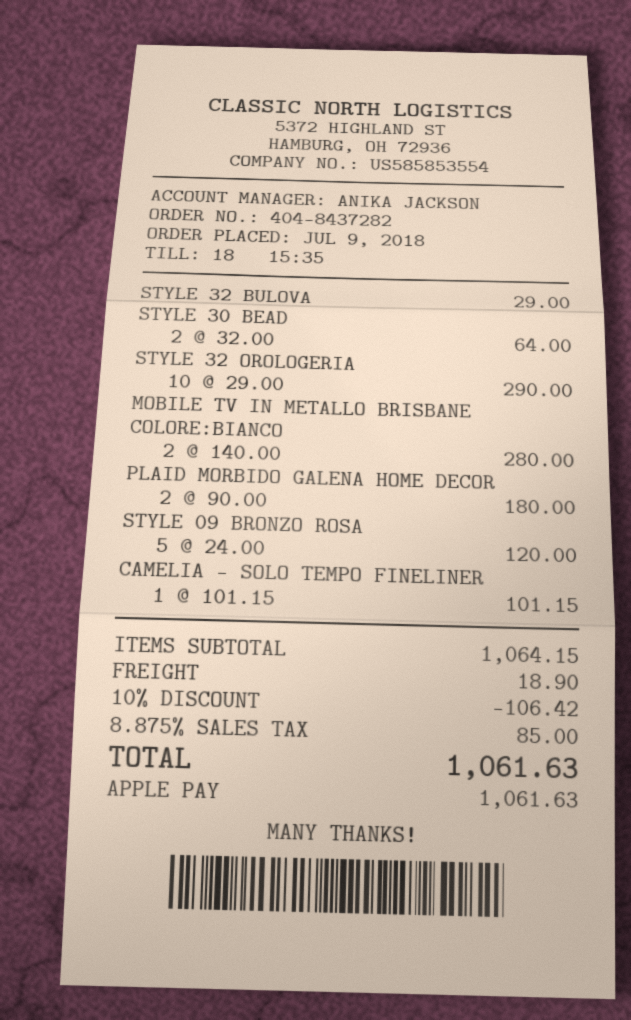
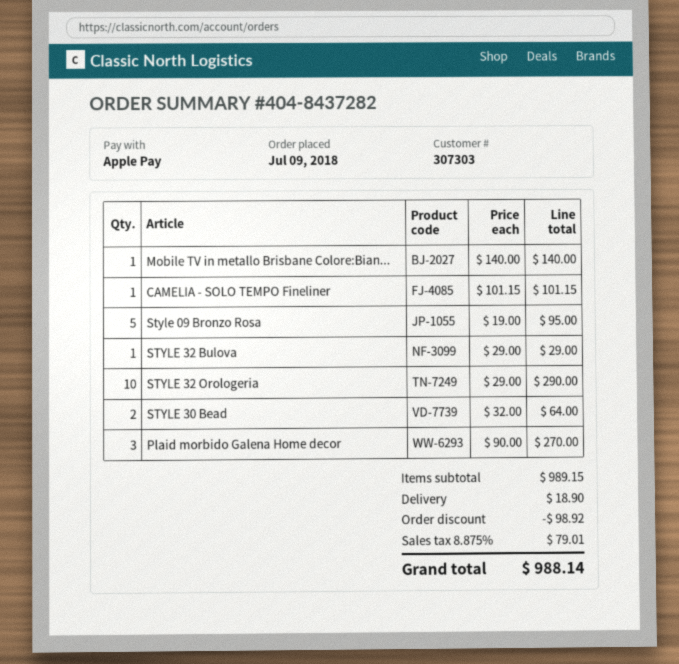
MOBILE TV IN METALLO BRISBANE COLORE:BIANCO: 2 x 140.00 = 280.00 -> 1 x 140.00 = 140.00
PLAID MORBIDO GALENA HOME DECOR: 2 x 90.00 = 180.00 -> 3 x 90.00 = 270.00
STYLE 09 BRONZO ROSA: 5 x 24.00 = 120.00 -> 5 x 19.00 = 95.00
subtotal: 1064.15 -> 989.15
discount: 106.42 -> 98.92
tax: 8.875% = 85.00 -> 8.875% = 79.01
total: 1061.63 -> 988.14

